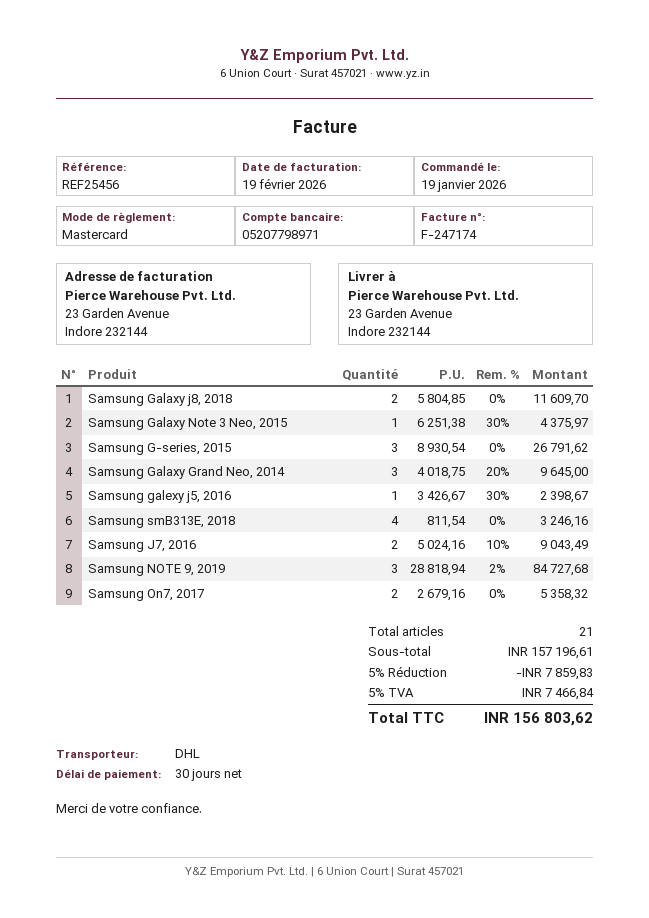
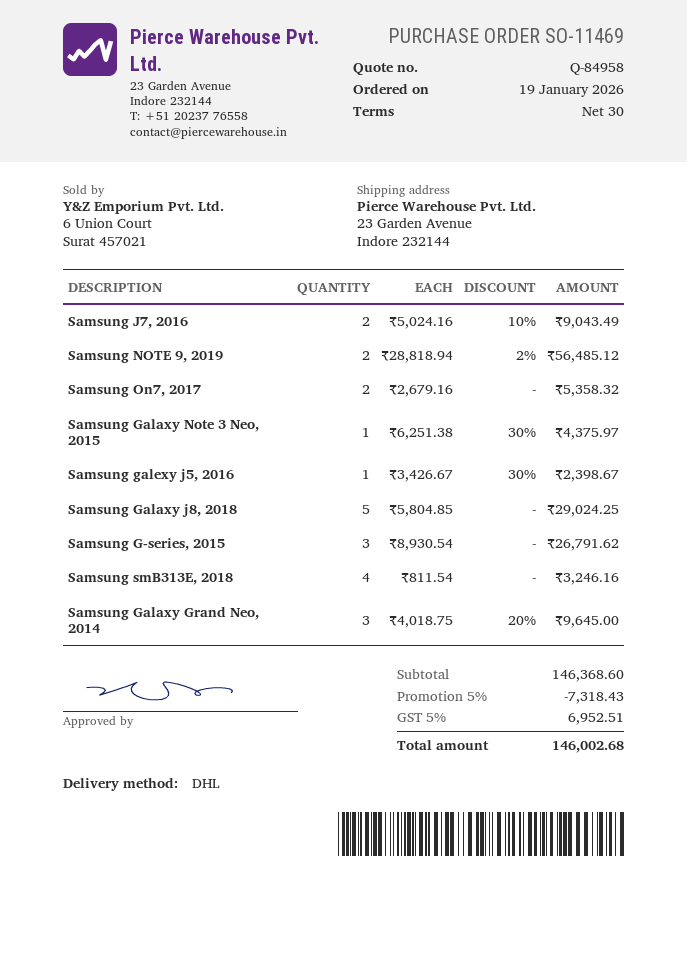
Samsung Galaxy j8, 2018: 2 x 5804.85 = 11609.70 -> 5 x 5804.85 = 29024.25
Samsung NOTE 9, 2019: 3 x 28818.94 - 2% = 84727.68 -> 2 x 28818.94 - 2% = 56485.12
subtotal: 157196.61 -> 146368.60
discount: 5% = 7859.83 -> 5% = 7318.43
tax: 5% = 7466.84 -> 5% = 6952.51
total: 156803.62 -> 146002.68

